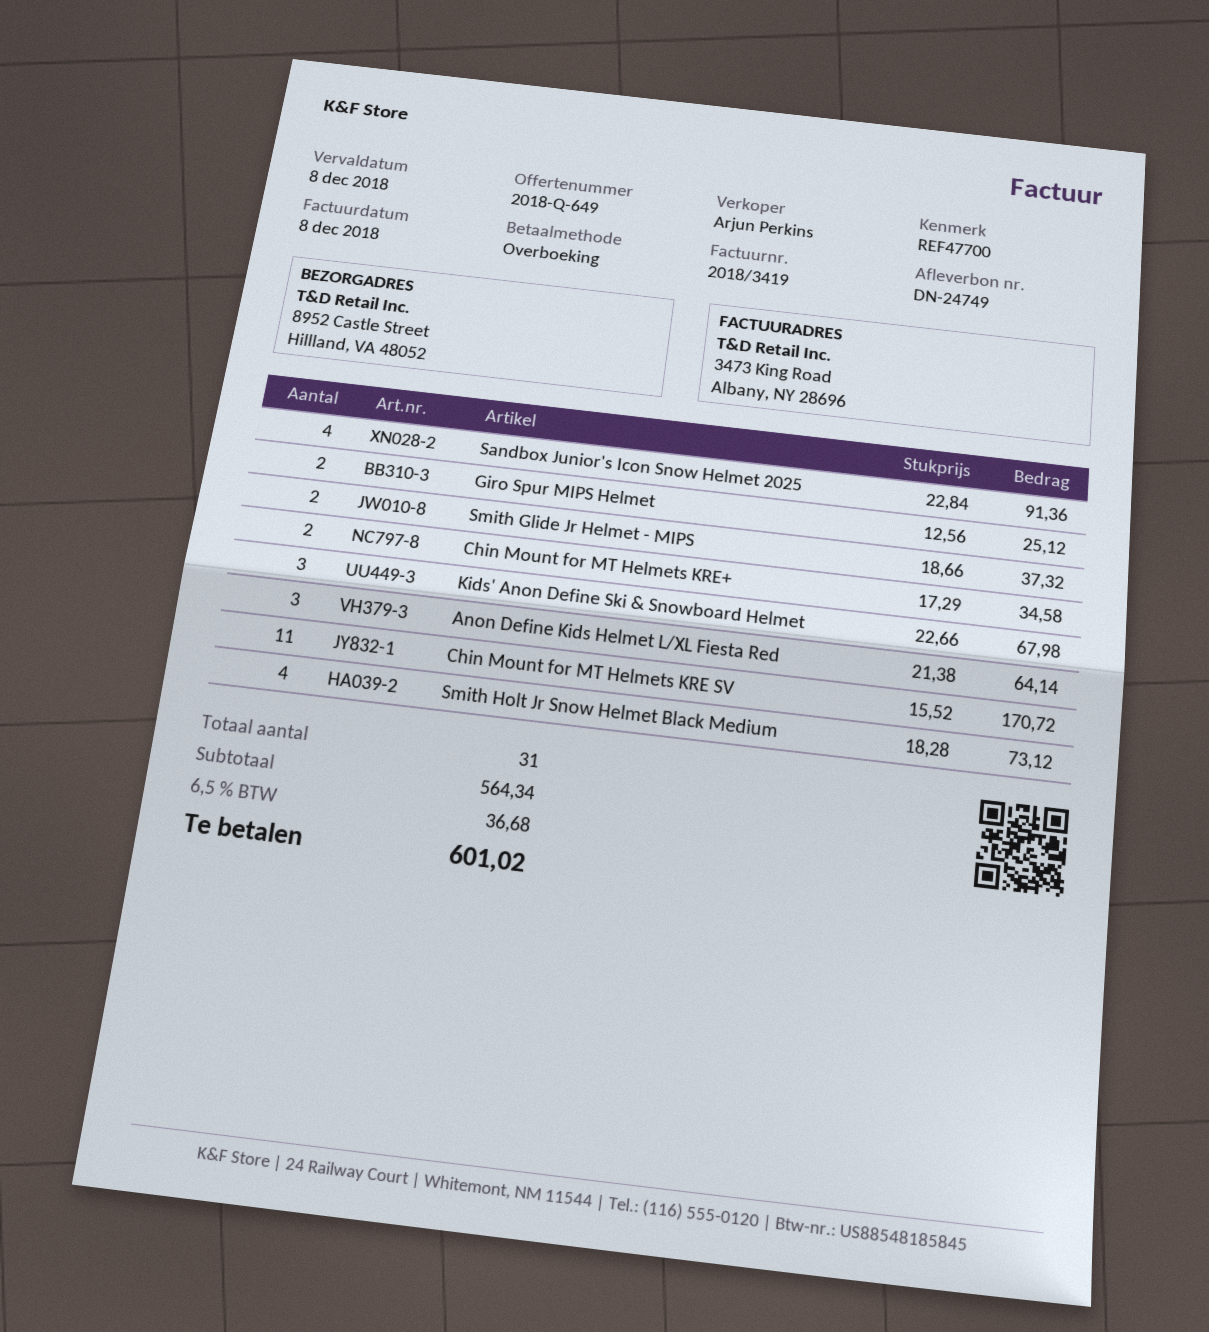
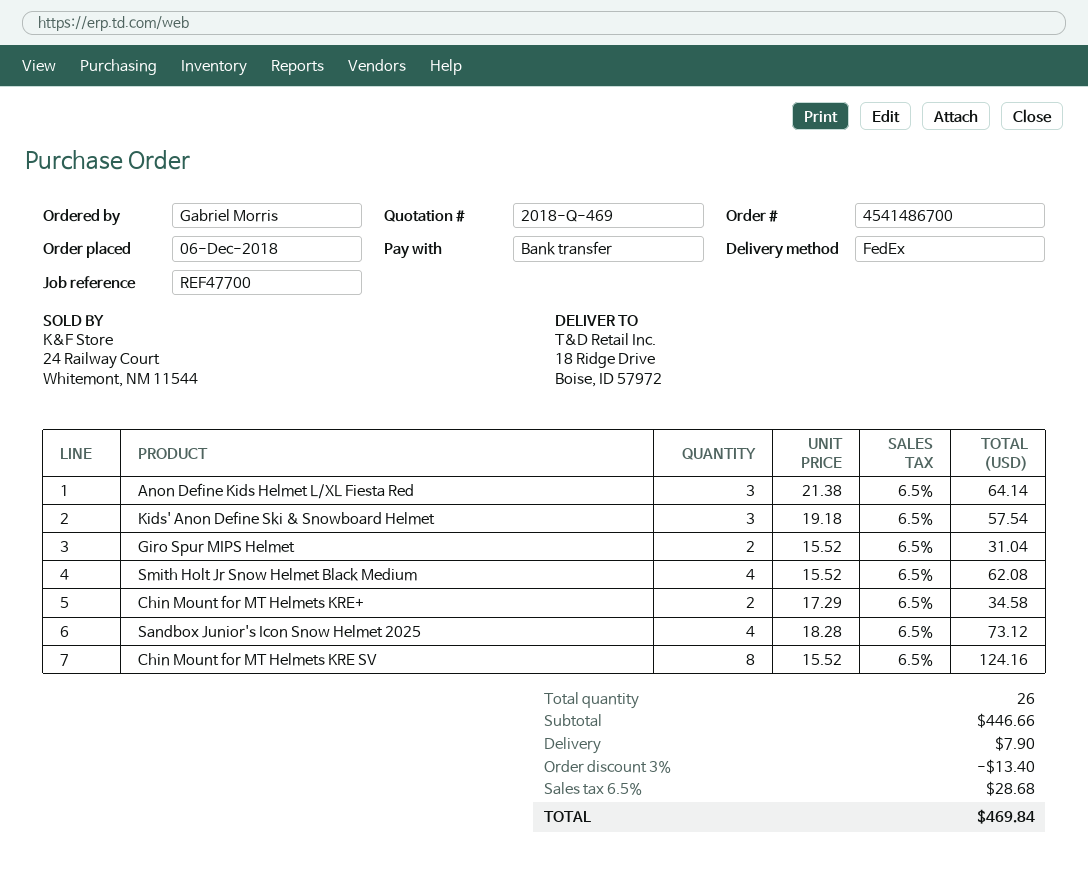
quote number: 2018-Q-649 -> 2018-Q-469
ship to: 8952 Castle Street, Hillland, VA 48052 -> 18 Ridge Drive, Boise, ID 57972
Sandbox Junior's Icon Snow Helmet 2025: 4 x 22.84 = 91.36 -> 4 x 18.28 = 73.12
Giro Spur MIPS Helmet: 2 x 12.56 = 25.12 -> 2 x 15.52 = 31.04
Smith Glide Jr Helmet - MIPS: 2 x 18.66 = 37.32 -> none
Kids' Anon Define Ski & Snowboard Helmet: 3 x 22.66 = 67.98 -> 3 x 19.18 = 57.54
Chin Mount for MT Helmets KRE SV: 11 x 15.52 = 170.72 -> 8 x 15.52 = 124.16
Smith Holt Jr Snow Helmet Black Medium: 4 x 18.28 = 73.12 -> 4 x 15.52 = 62.08
total quantity: 31 -> 26
subtotal: 564.34 -> 446.66
discount: none -> 3% = 13.40
shipping: none -> 7.90
tax: 6.5% = 36.68 -> 6.5% = 28.68
total: 601.02 -> 469.84

